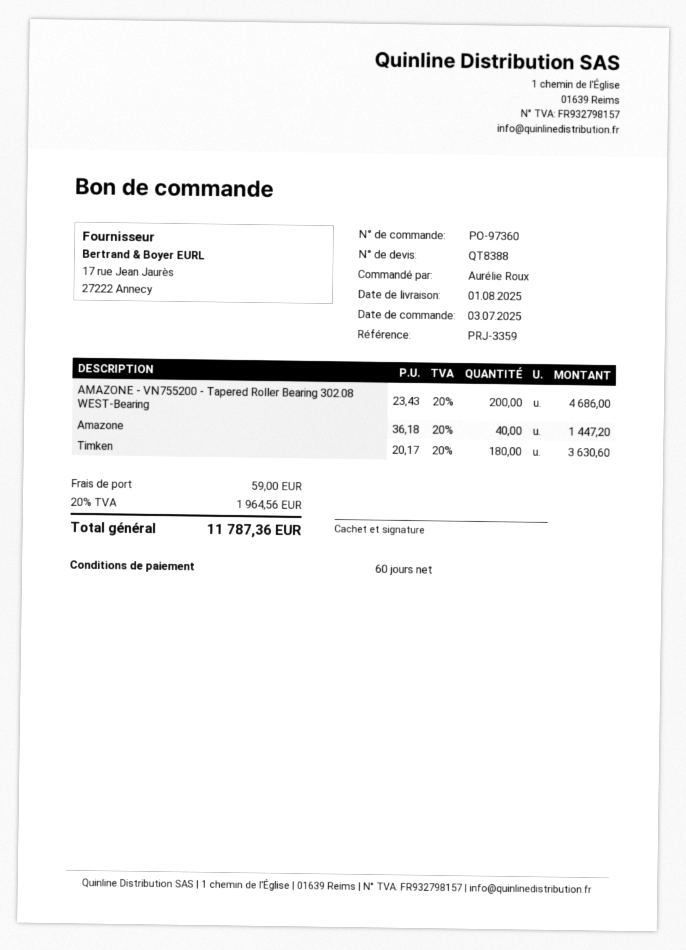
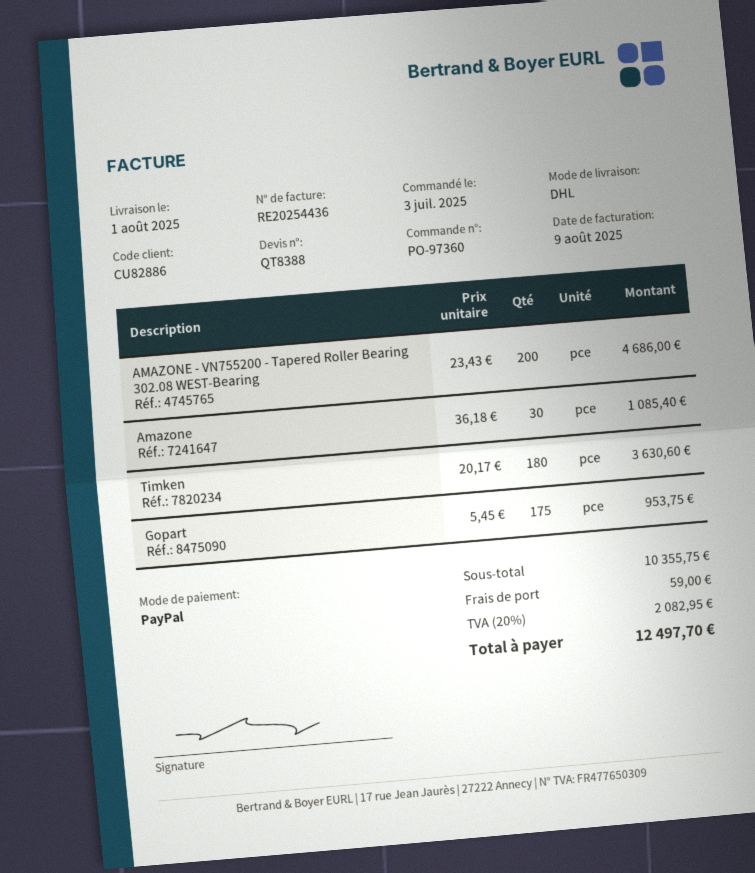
Amazone: 40 x 36.18 = 1447.20 -> 30 x 36.18 = 1085.40
Gopart: none -> 175 x 5.45 = 953.75
tax: 20% = 1964.56 -> 20% = 2082.95
total: 11787.36 -> 12497.70

